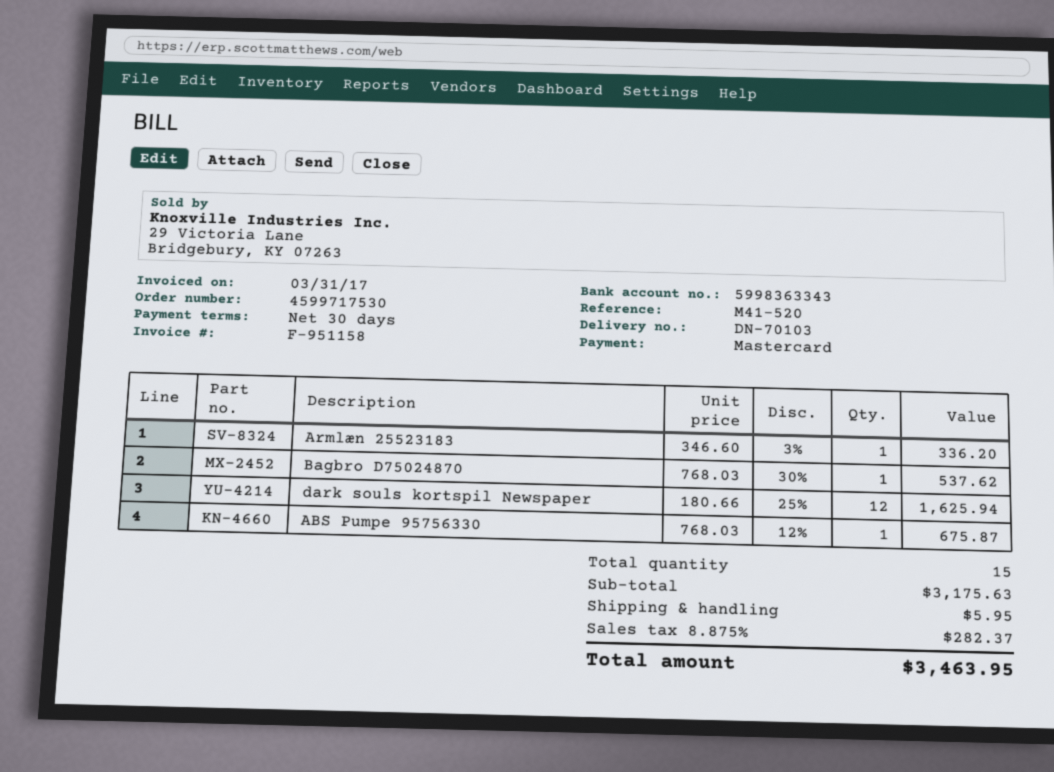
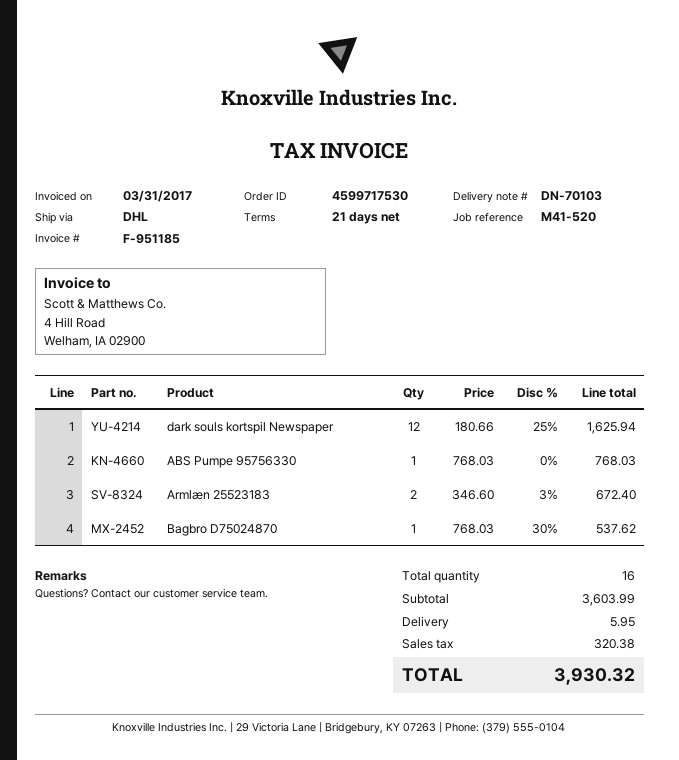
invoice number: F-951158 -> F-951185
payment terms: 30 days -> 21 days
Armlæn 25523183: 1 x 346.60 - 3% = 336.20 -> 2 x 346.60 - 3% = 672.40
ABS Pumpe 95756330: 1 x 768.03 - 12% = 675.87 -> 1 x 768.03 = 768.03
total quantity: 15 -> 16
subtotal: 3175.63 -> 3603.99
tax: 282.37 -> 320.38
total: 3463.95 -> 3930.32

